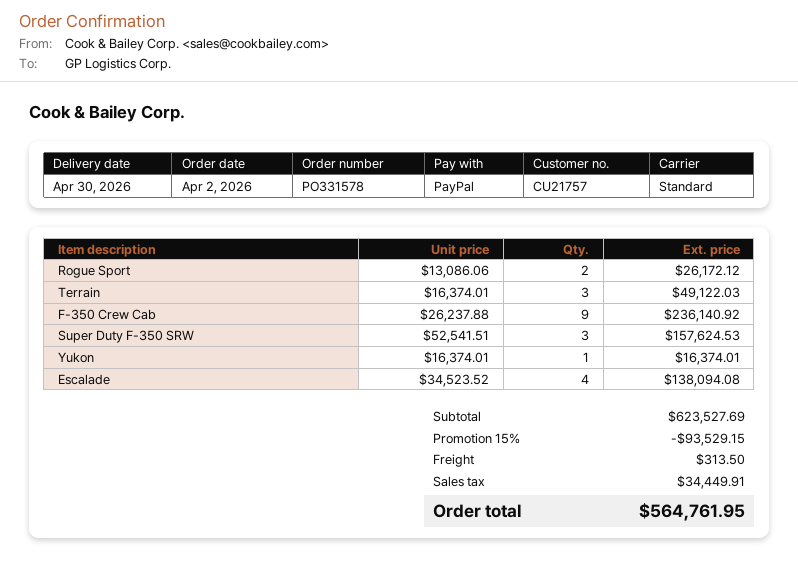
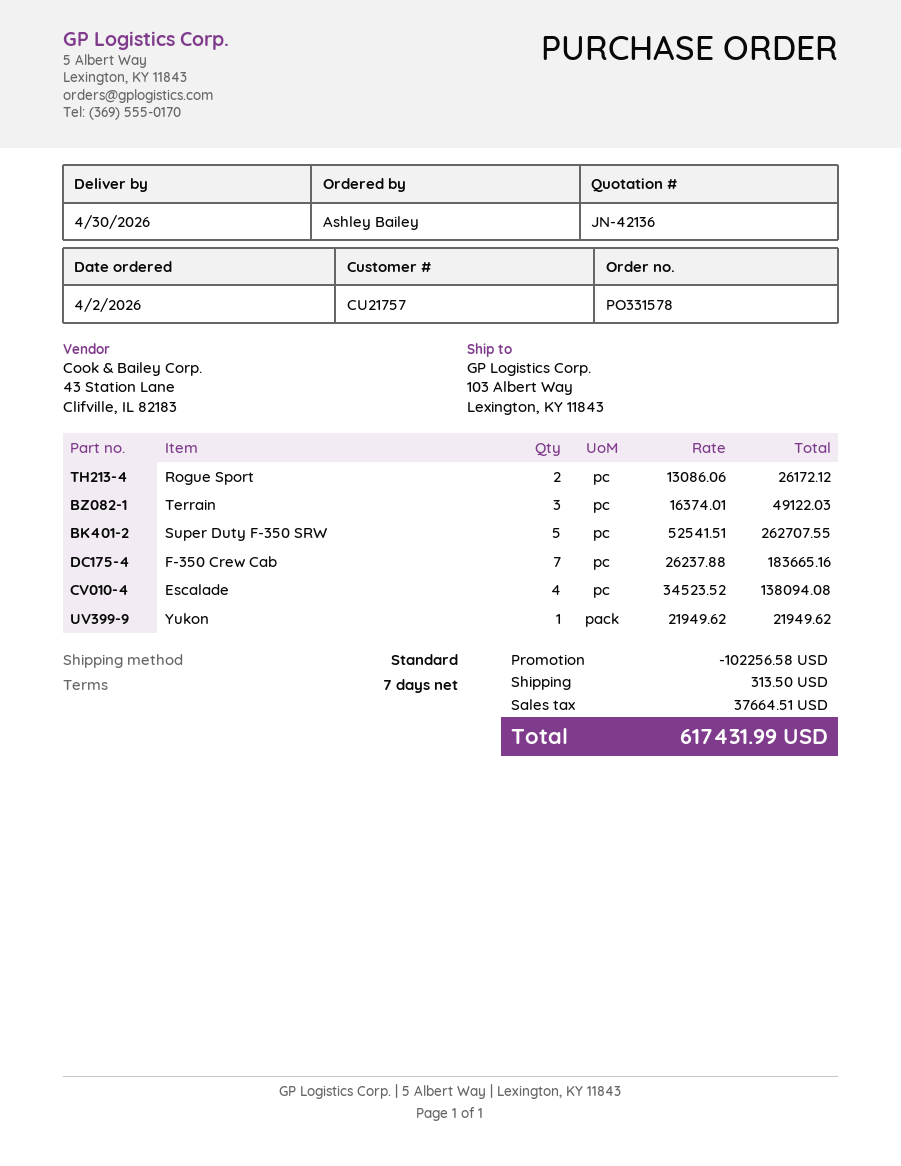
F-350 Crew Cab: 9 x 26237.88 = 236140.92 -> 7 x 26237.88 = 183665.16
Super Duty F-350 SRW: 3 x 52541.51 = 157624.53 -> 5 x 52541.51 = 262707.55
Yukon: 1 x 16374.01 = 16374.01 -> 1 x 21949.62 = 21949.62
discount: 93529.15 -> 102256.58
tax: 34449.91 -> 37664.51
total: 564761.95 -> 617431.99

